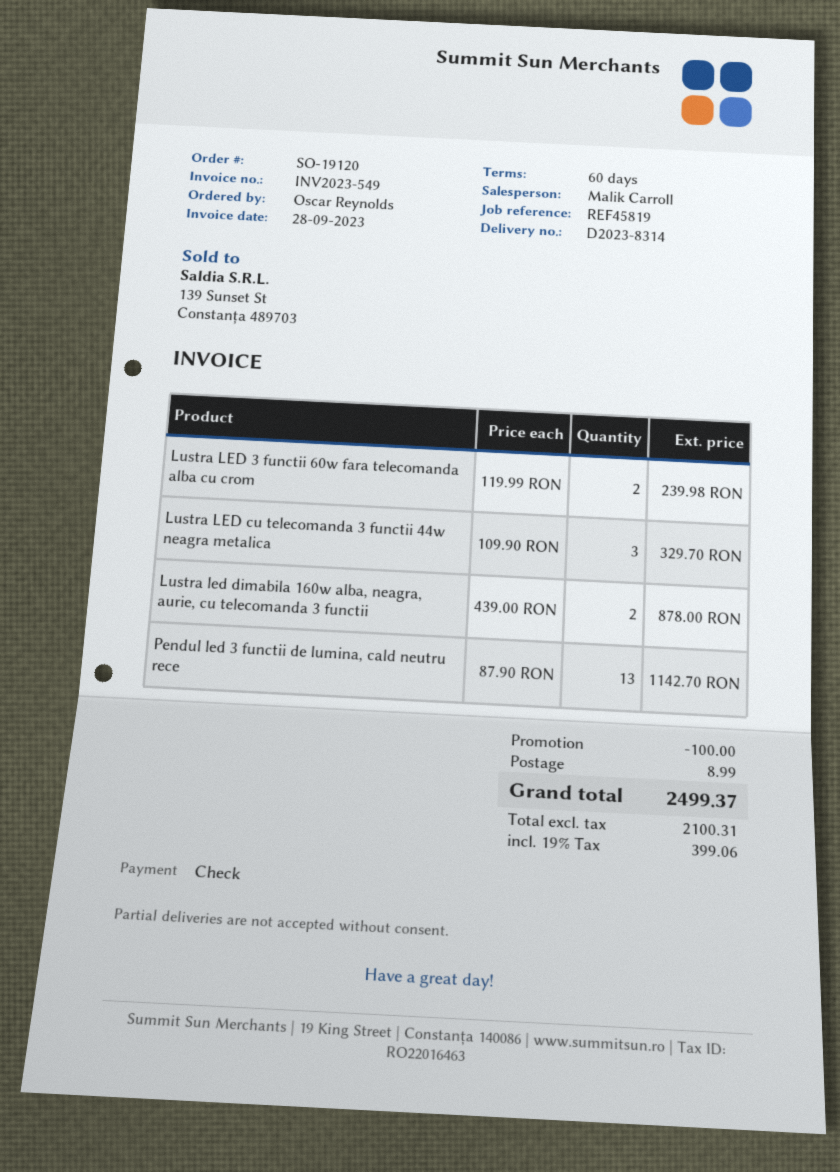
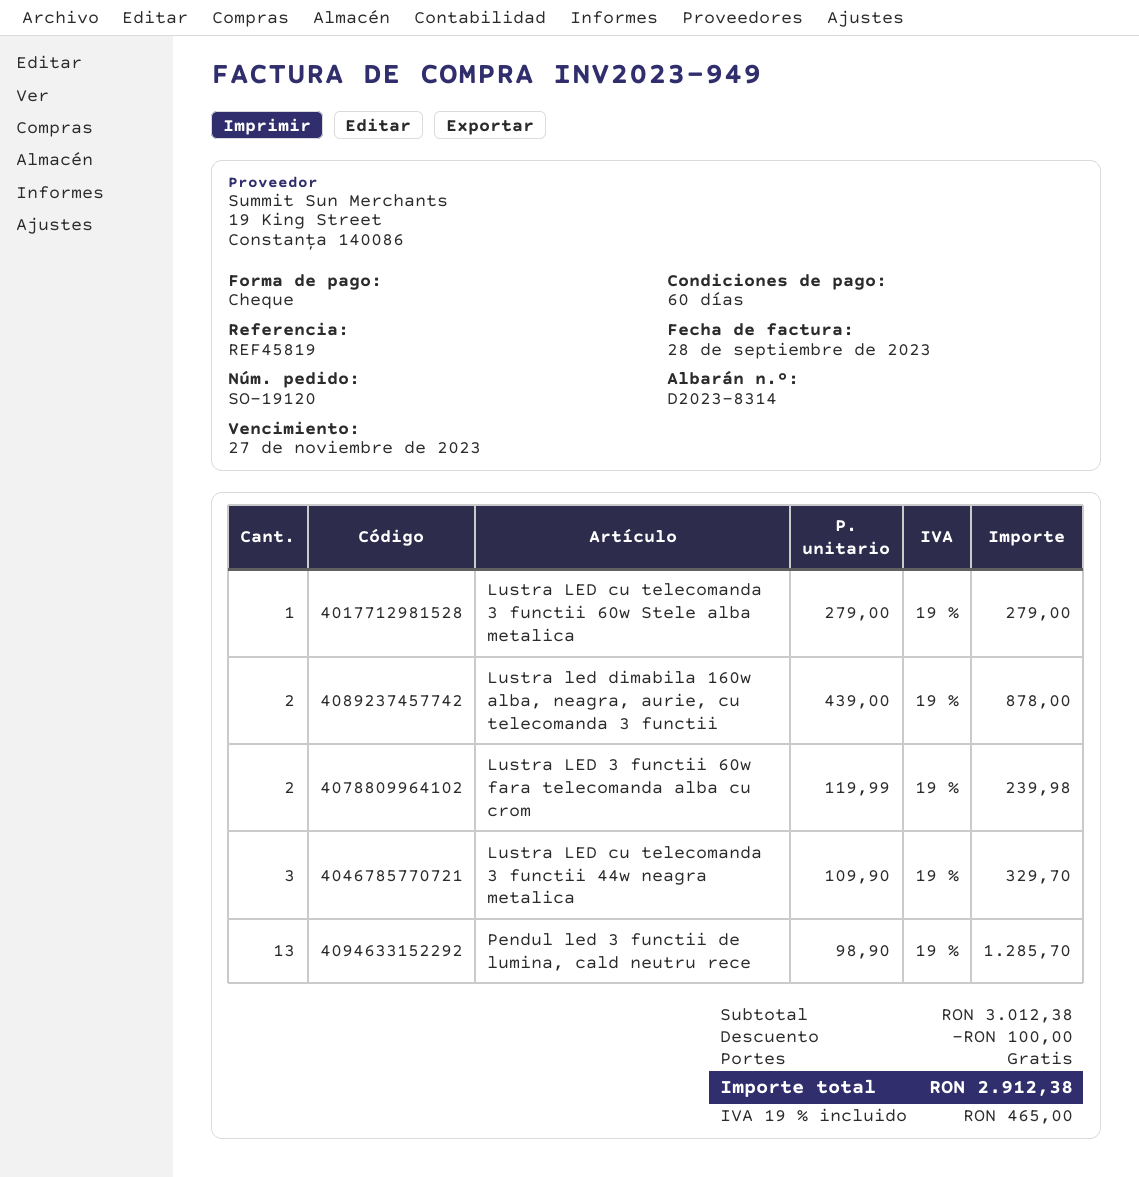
invoice number: INV2023-549 -> INV2023-949
Pendul led 3 functii de lumina, cald neutru rece: 13 x 87.90 = 1142.70 -> 13 x 98.90 = 1285.70
Lustra LED cu telecomanda 3 functii 60w Stele alba metalica: none -> 1 x 279.00 = 279.00
shipping: 8.99 -> 0.00
tax: 19% = 399.06 -> 19% = 465.00
total: 2499.37 -> 2912.38

